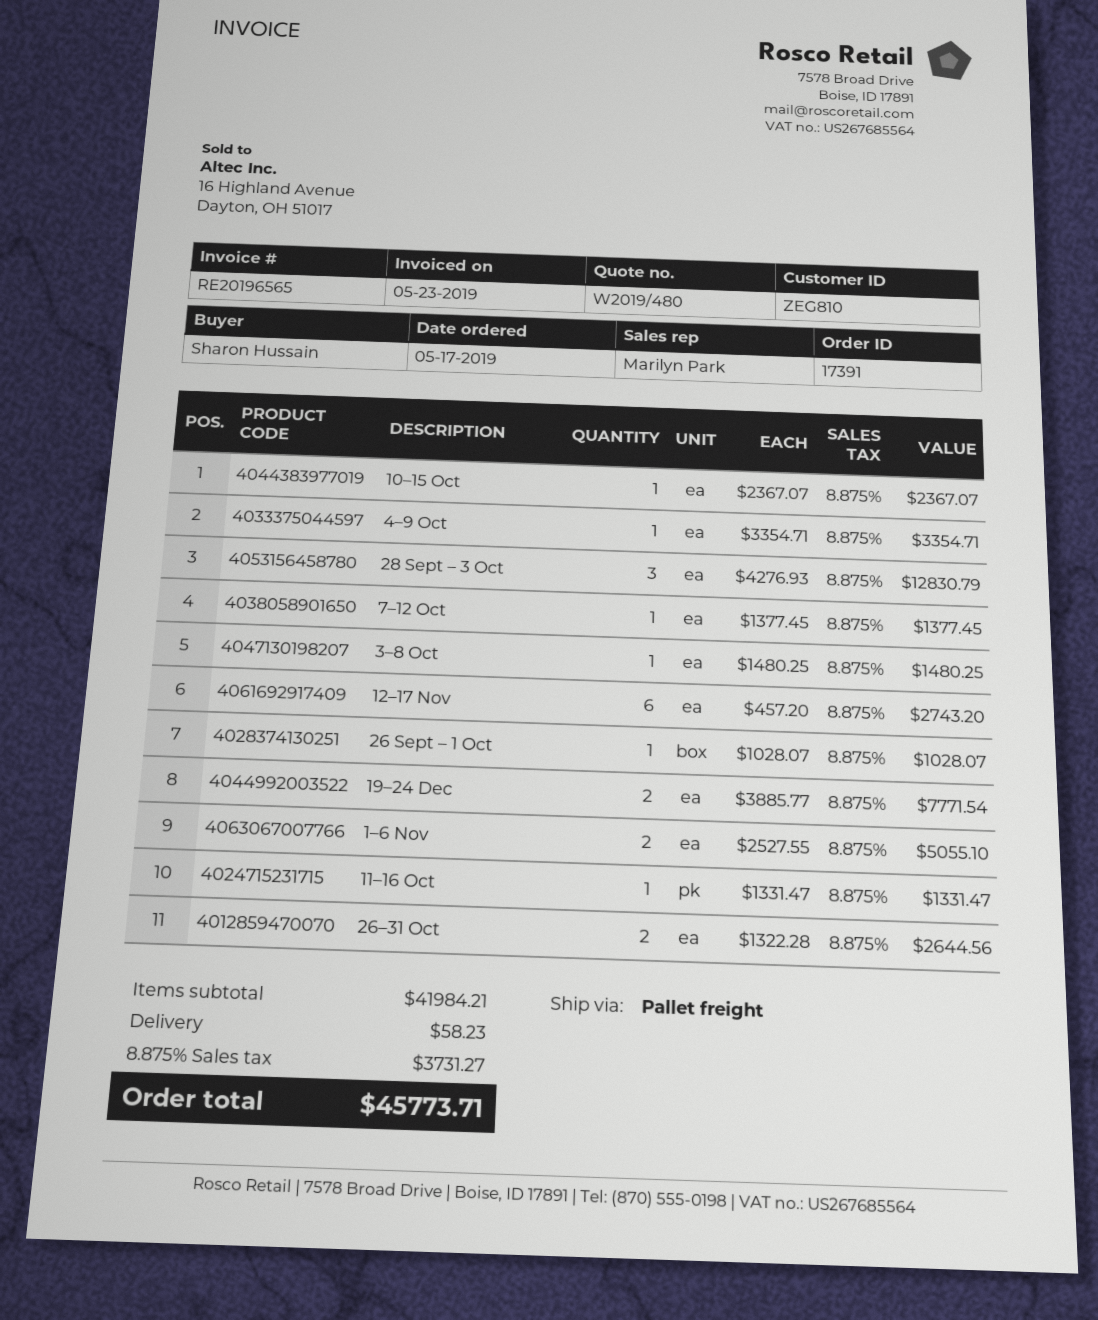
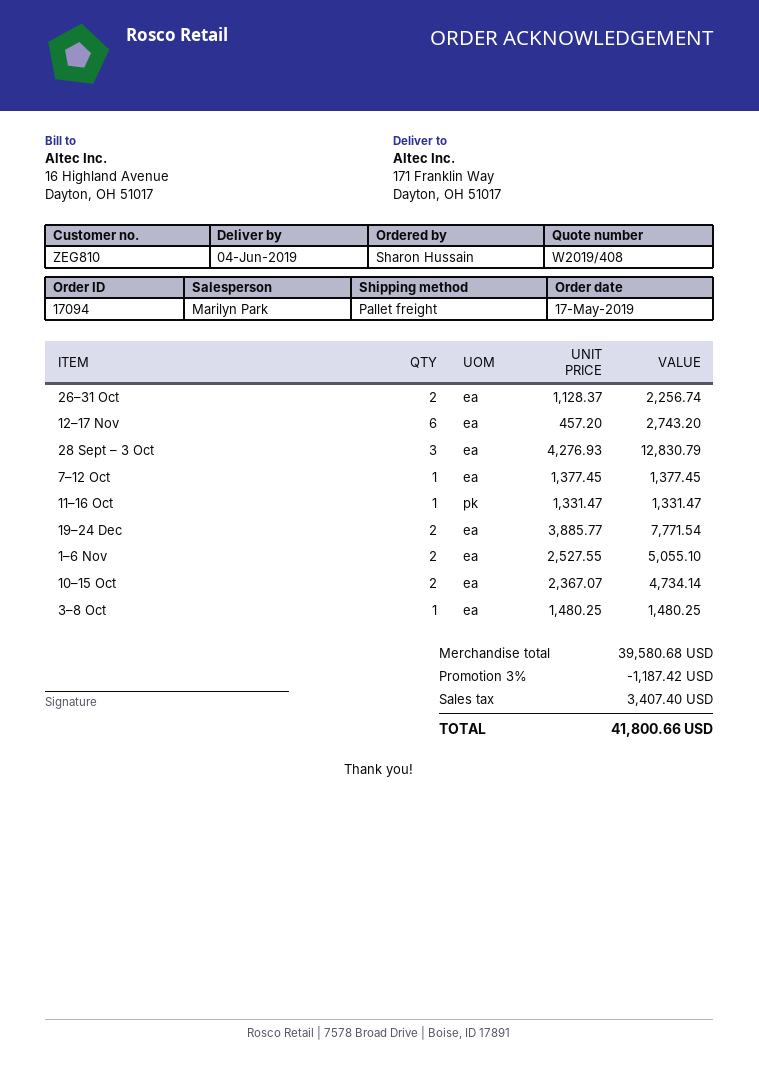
quote number: W2019/480 -> W2019/408
order number: 17391 -> 17094
10–15 Oct: 1 x 2367.07 = 2367.07 -> 2 x 2367.07 = 4734.14
4–9 Oct: 1 x 3354.71 = 3354.71 -> none
26 Sept – 1 Oct: 1 x 1028.07 = 1028.07 -> none
26–31 Oct: 2 x 1322.28 = 2644.56 -> 2 x 1128.37 = 2256.74
subtotal: 41984.21 -> 39580.68
discount: none -> 3% = 1187.42
shipping: 58.23 -> none
tax: 3731.27 -> 3407.40
total: 45773.71 -> 41800.66

